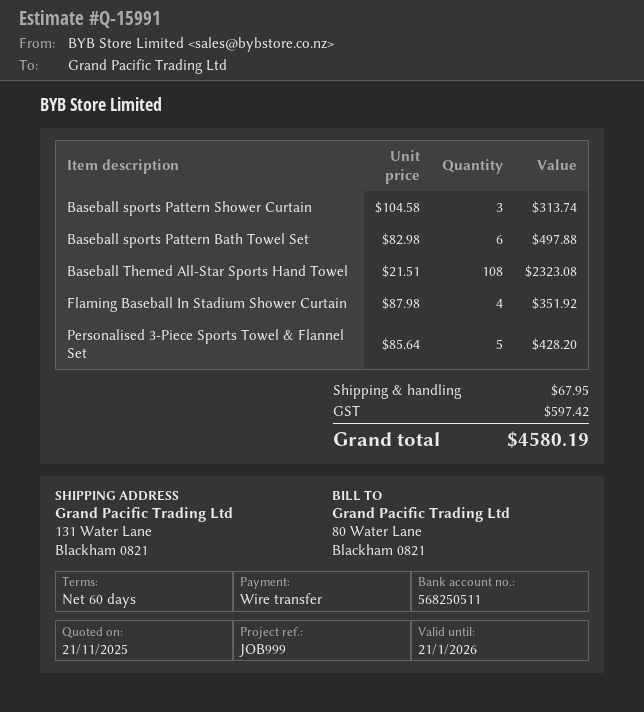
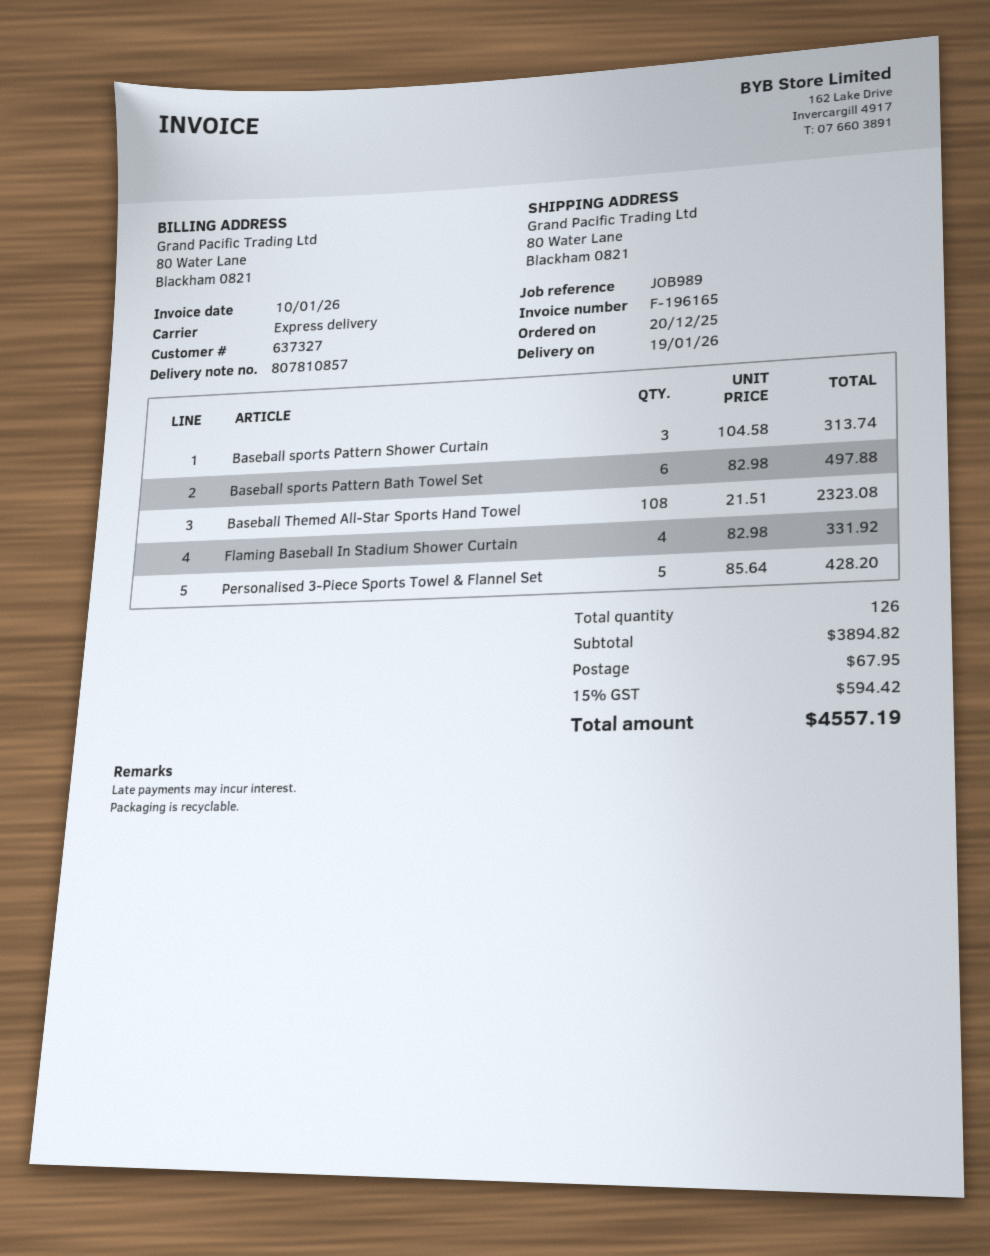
reference: JOB999 -> JOB989
ship to: 131 Water Lane, Blackham 0821 -> 80 Water Lane, Blackham 0821
Flaming Baseball In Stadium Shower Curtain: 4 x 87.98 = 351.92 -> 4 x 82.98 = 331.92
tax: 597.42 -> 594.42
total: 4580.19 -> 4557.19

